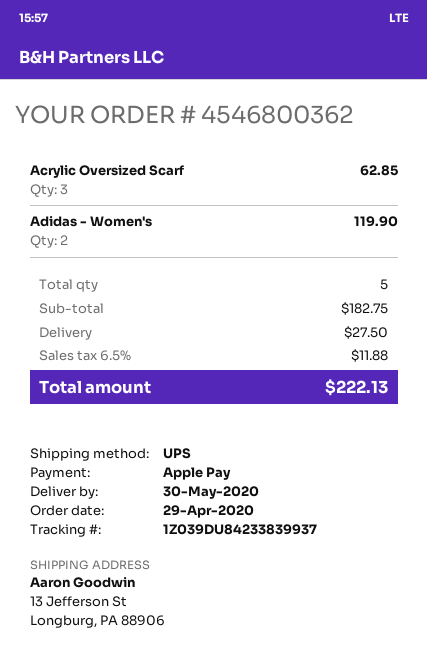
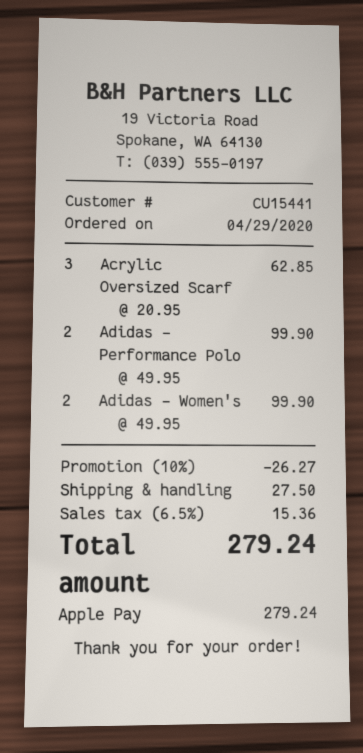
Adidas - Women's: 2 for 119.90 -> 2 for 99.90
Adidas - Performance Polo: none -> 2 for 99.90
discount: none -> 10% = 26.27
tax: 6.5% = 11.88 -> 6.5% = 15.36
total: 222.13 -> 279.24

